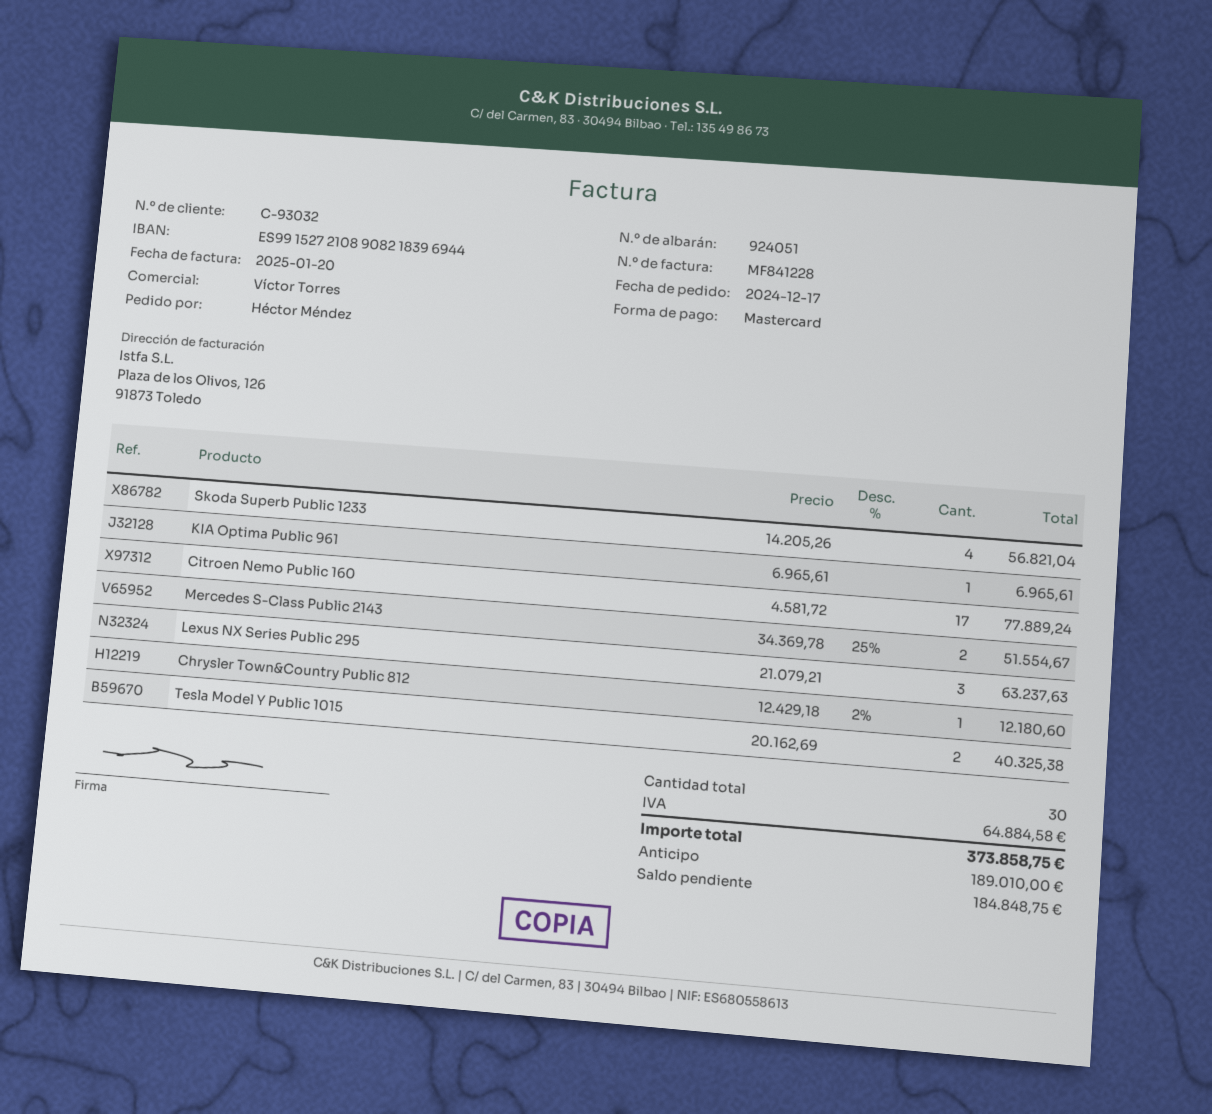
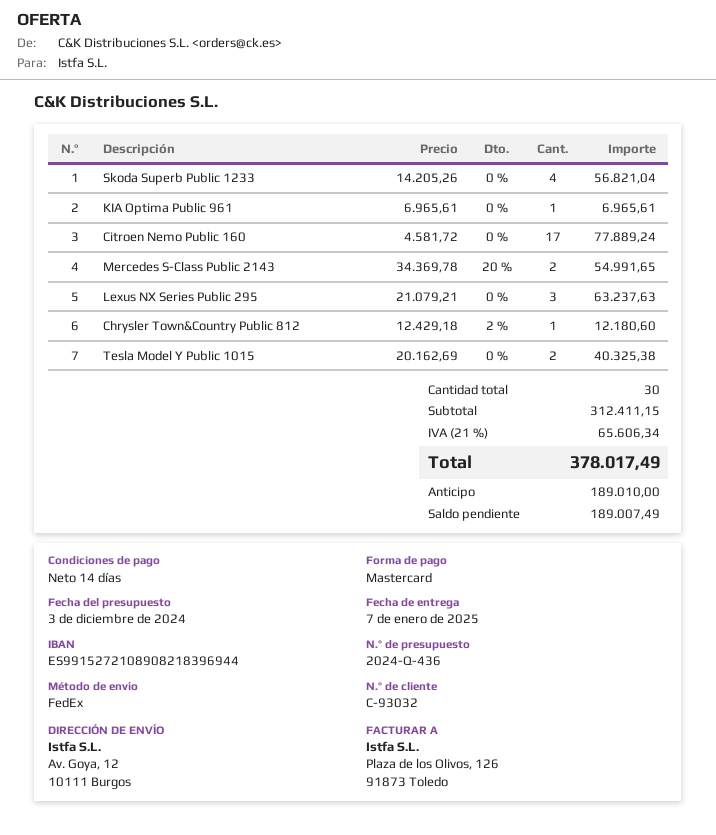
Mercedes S-Class Public 2143: 2 x 34369.78 - 25% = 51554.67 -> 2 x 34369.78 - 20% = 54991.65
tax: 64884.58 -> 65606.34
total: 373858.75 -> 378017.49
balance: 184848.75 -> 189007.49

